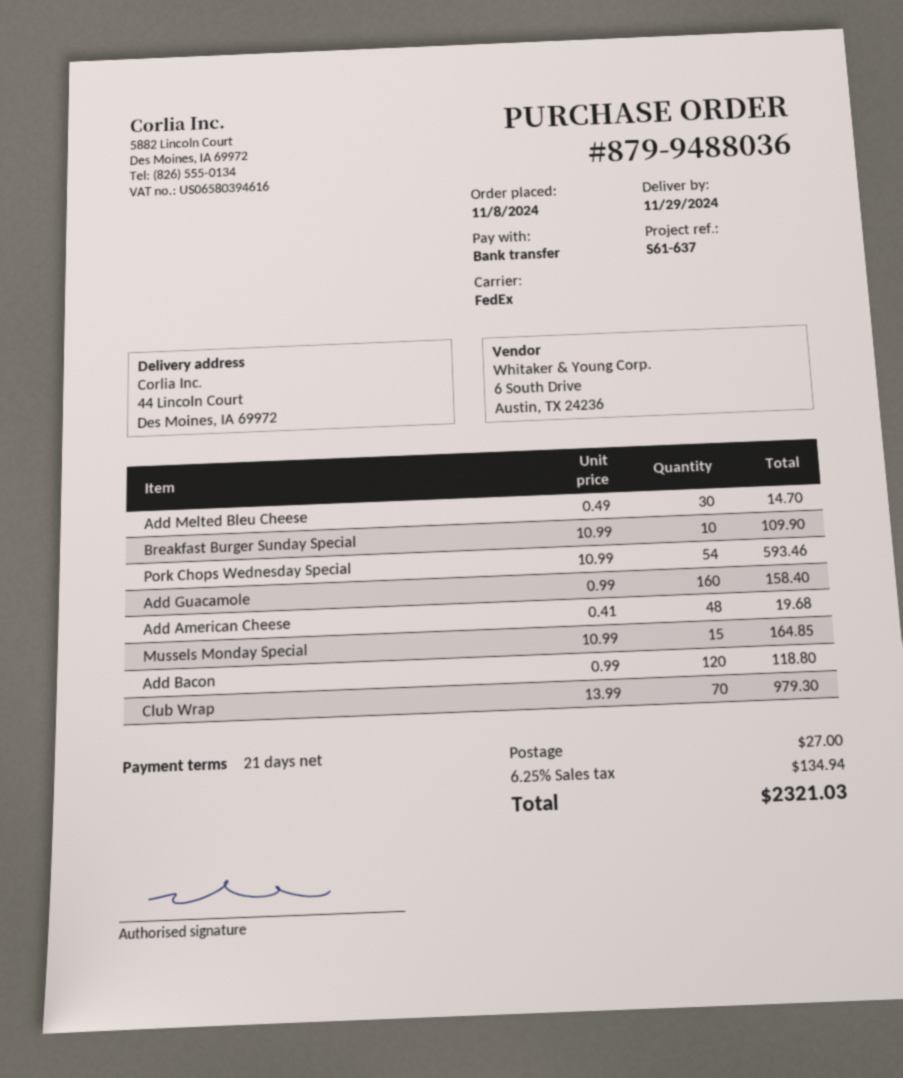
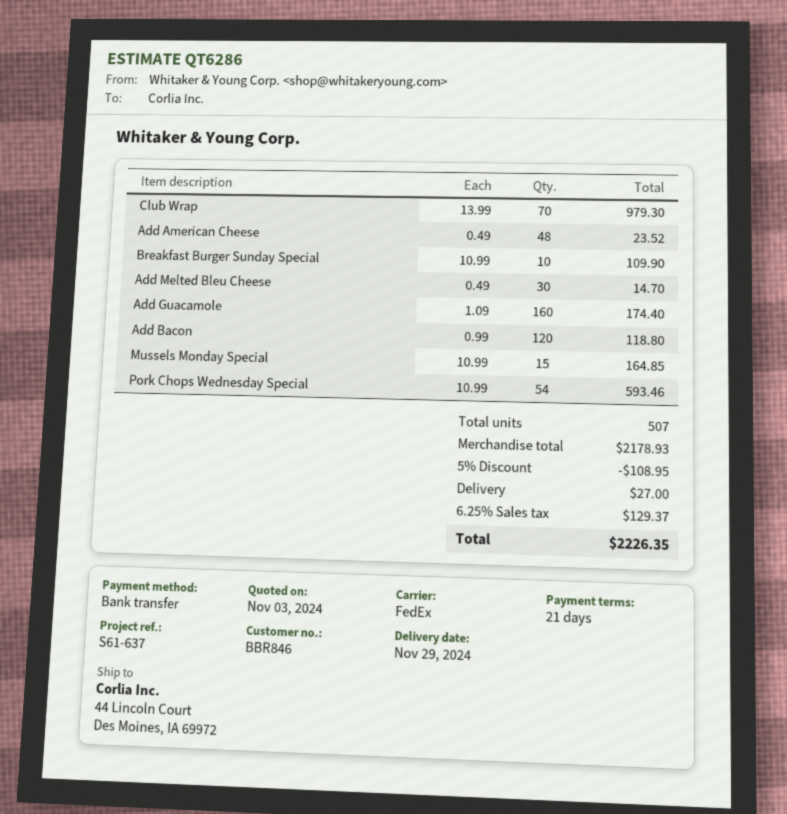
Add Guacamole: 160 x 0.99 = 158.40 -> 160 x 1.09 = 174.40
Add American Cheese: 48 x 0.41 = 19.68 -> 48 x 0.49 = 23.52
discount: none -> 5% = 108.95
tax: 6.25% = 134.94 -> 6.25% = 129.37
total: 2321.03 -> 2226.35

